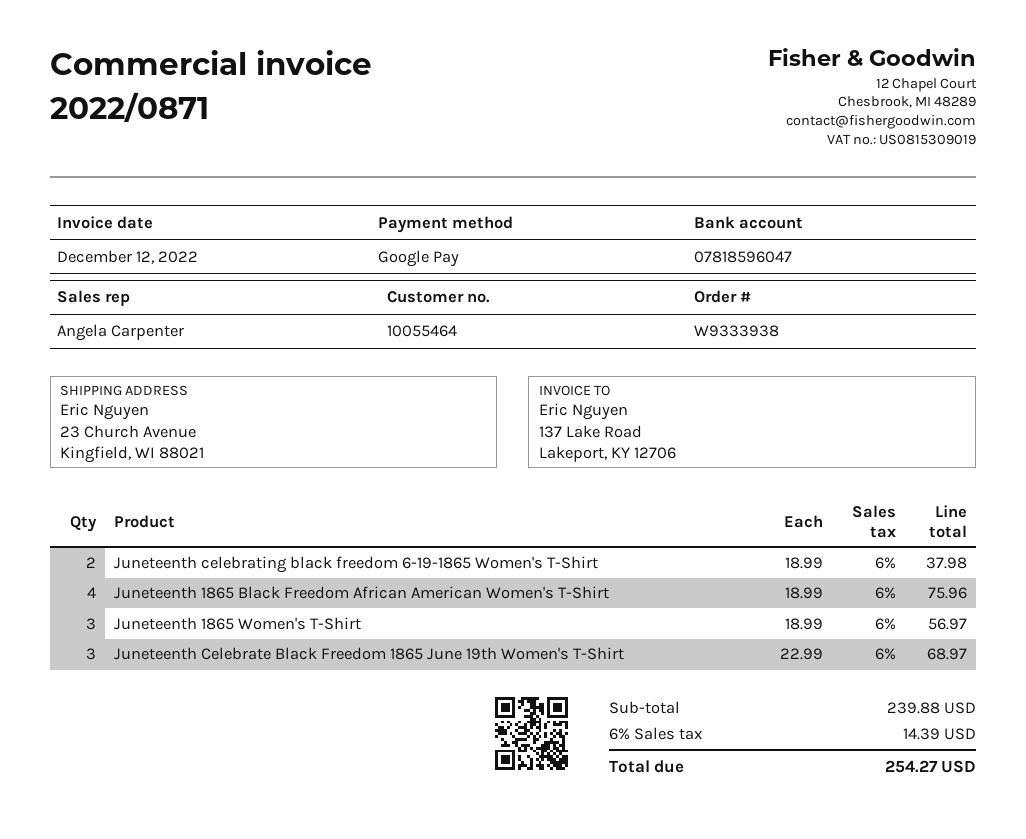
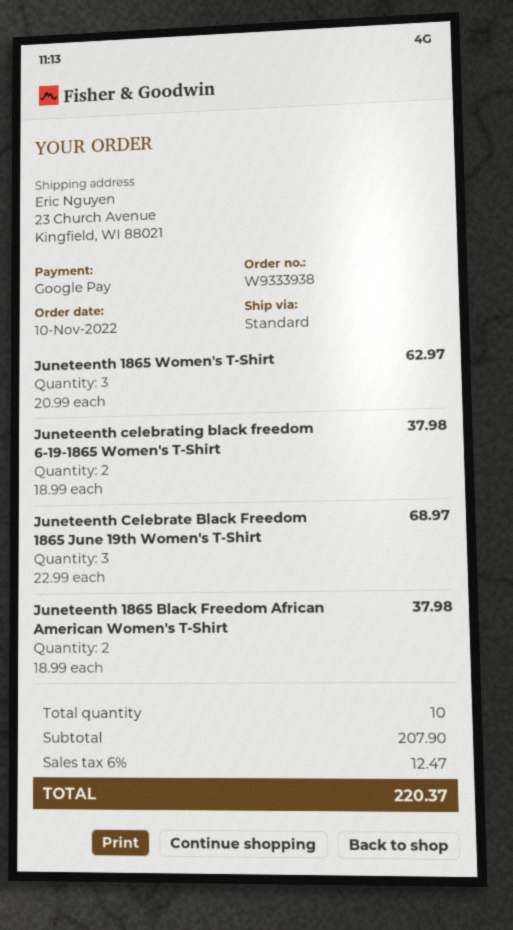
Juneteenth 1865 Black Freedom African American Women's T-Shirt: 4 x 18.99 = 75.96 -> 2 x 18.99 = 37.98
Juneteenth 1865 Women's T-Shirt: 3 x 18.99 = 56.97 -> 3 x 20.99 = 62.97
subtotal: 239.88 -> 207.90
tax: 6% = 14.39 -> 6% = 12.47
total: 254.27 -> 220.37

